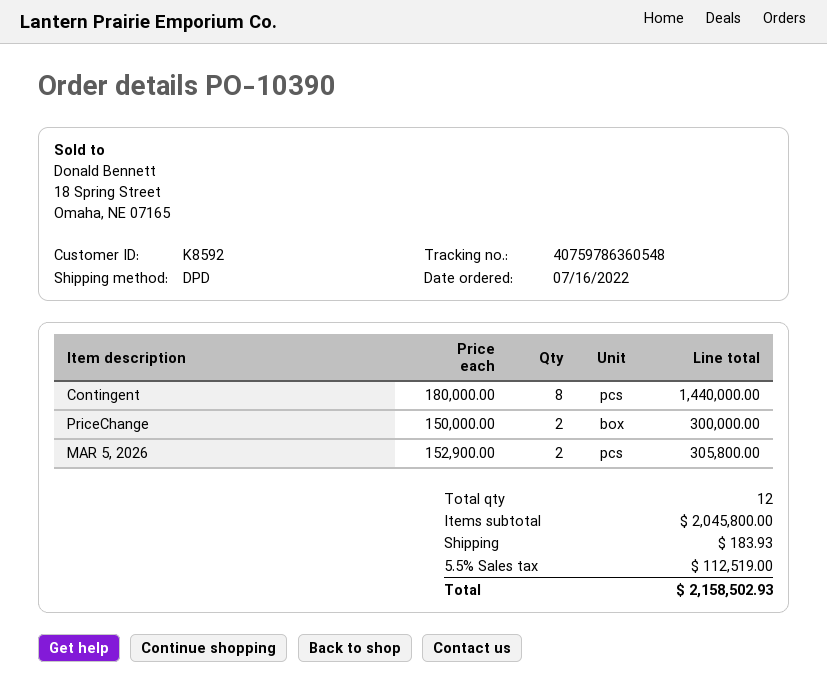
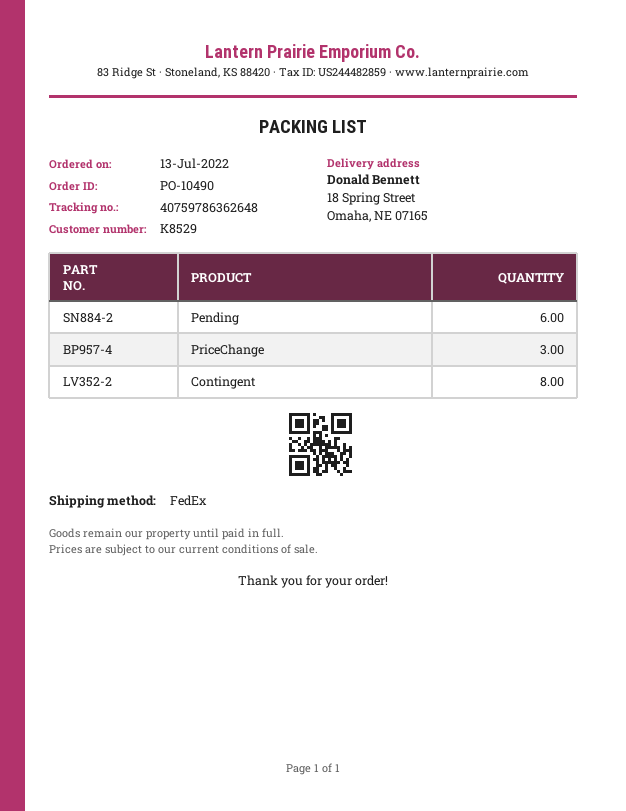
order number: PO-10390 -> PO-10490
order date: 2022-07-16 -> 2022-07-13
customer number: K8592 -> K8529
shipping method: DPD -> FedEx
tracking number: 40759786360548 -> 40759786362648
PriceChange: 2 -> 3
MAR 5, 2026: 2 -> none
Pending: none -> 6

